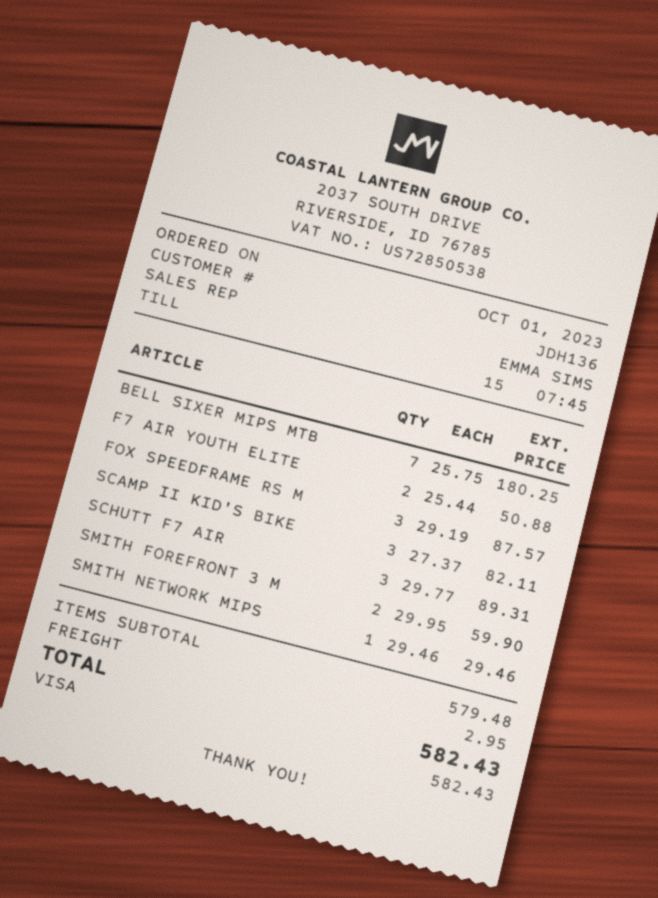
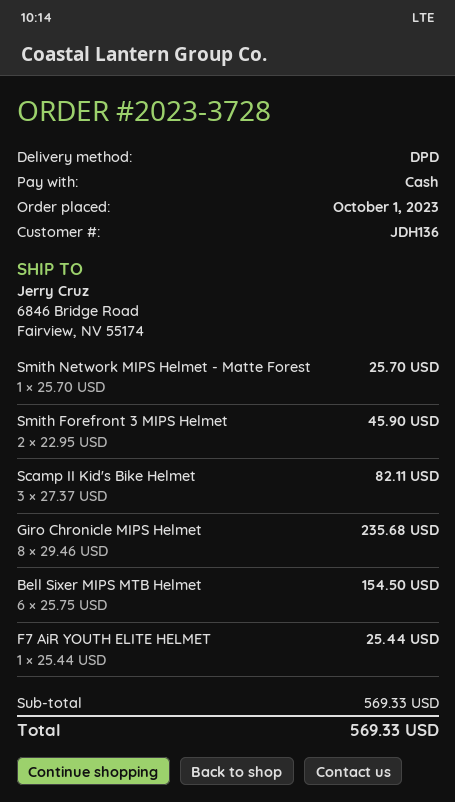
payment method: Visa -> cash
BELL SIXER MIPS MTB: 7 x 25.75 = 180.25 -> 6 x 25.75 = 154.50
F7 AIR YOUTH ELITE: 2 x 25.44 = 50.88 -> 1 x 25.44 = 25.44
FOX SPEEDFRAME RS M: 3 x 29.19 = 87.57 -> none
SCHUTT F7 AIR: 3 x 29.77 = 89.31 -> none
SMITH FOREFRONT 3 M: 2 x 29.95 = 59.90 -> 2 x 22.95 = 45.90
SMITH NETWORK MIPS: 1 x 29.46 = 29.46 -> 1 x 25.70 = 25.70
Giro Chronicle MIPS Helmet: none -> 8 x 29.46 = 235.68
subtotal: 579.48 -> 569.33
shipping: 2.95 -> none
total: 582.43 -> 569.33

